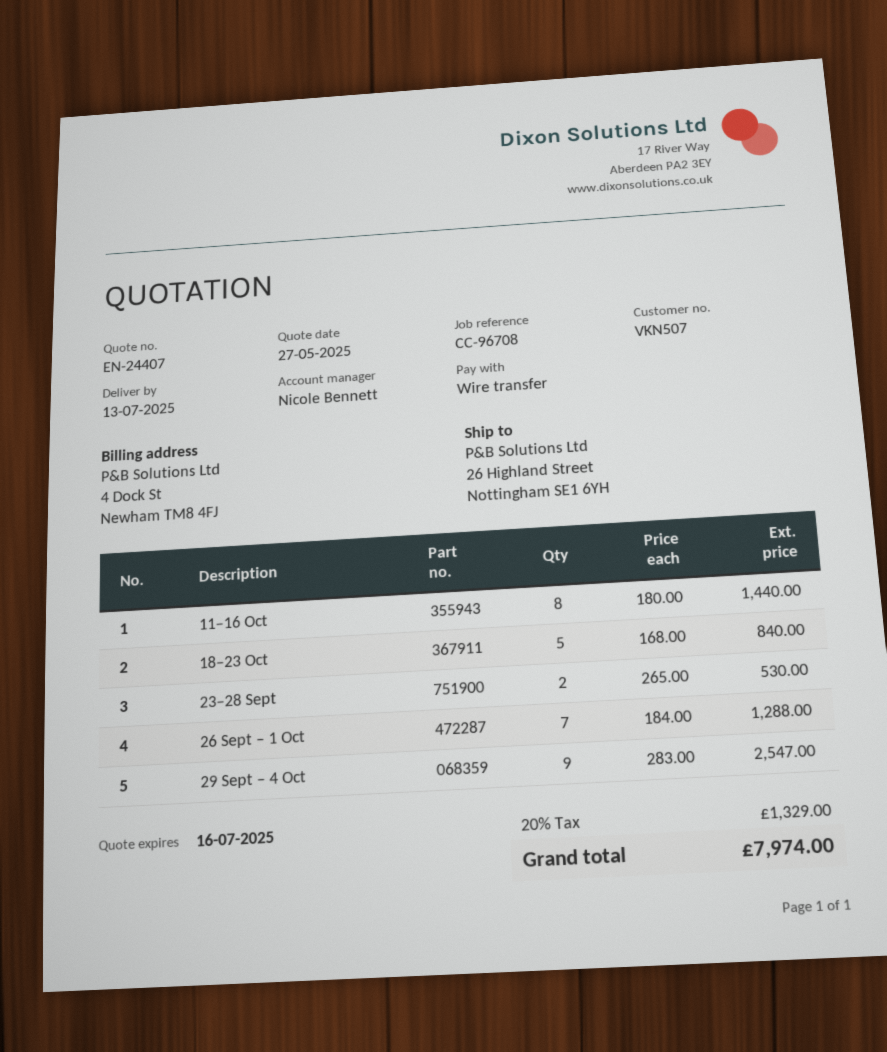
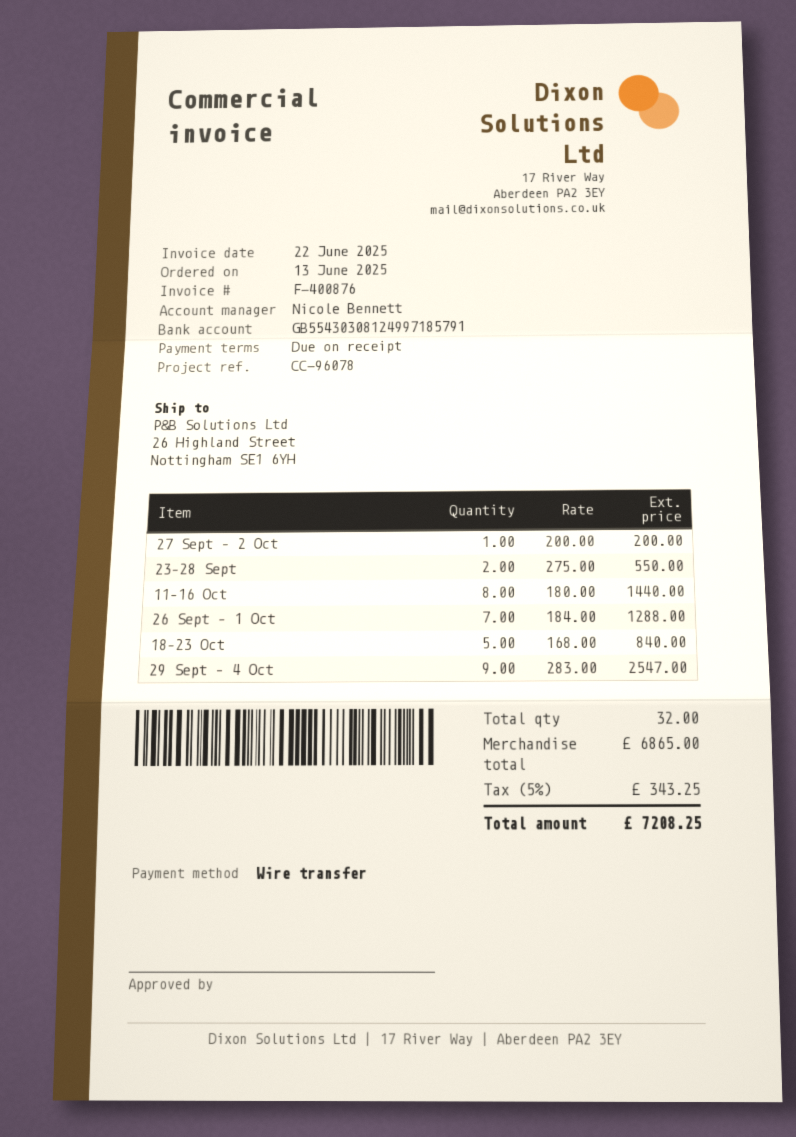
reference: CC-96708 -> CC-96078
23–28 Sept: 2 x 265.00 = 530.00 -> 2 x 275.00 = 550.00
27 Sept – 2 Oct: none -> 1 x 200.00 = 200.00
tax: 20% = 1329.00 -> 5% = 343.25
total: 7974.00 -> 7208.25

